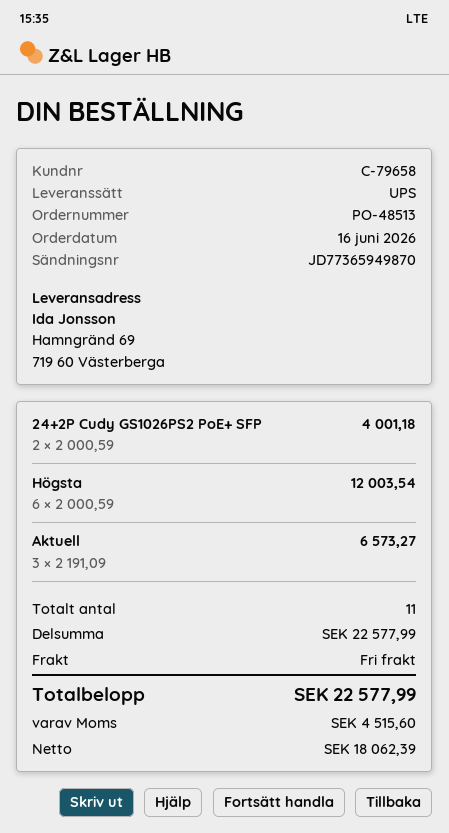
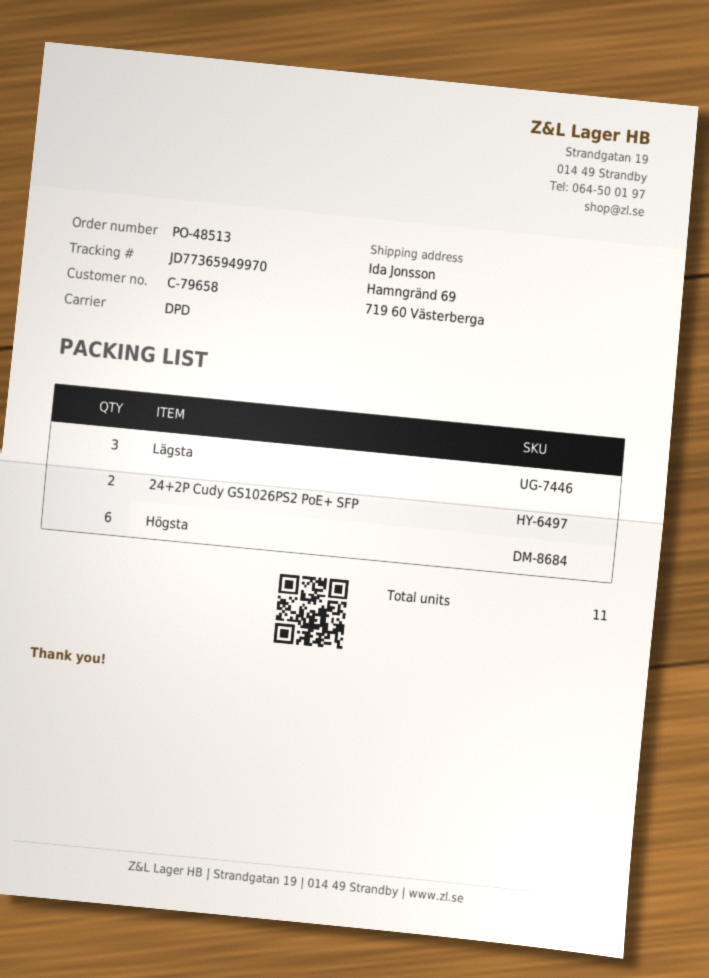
shipping method: UPS -> DPD
tracking number: JD77365949870 -> JD77365949970
Aktuell: 3 -> none
Lägsta: none -> 3

